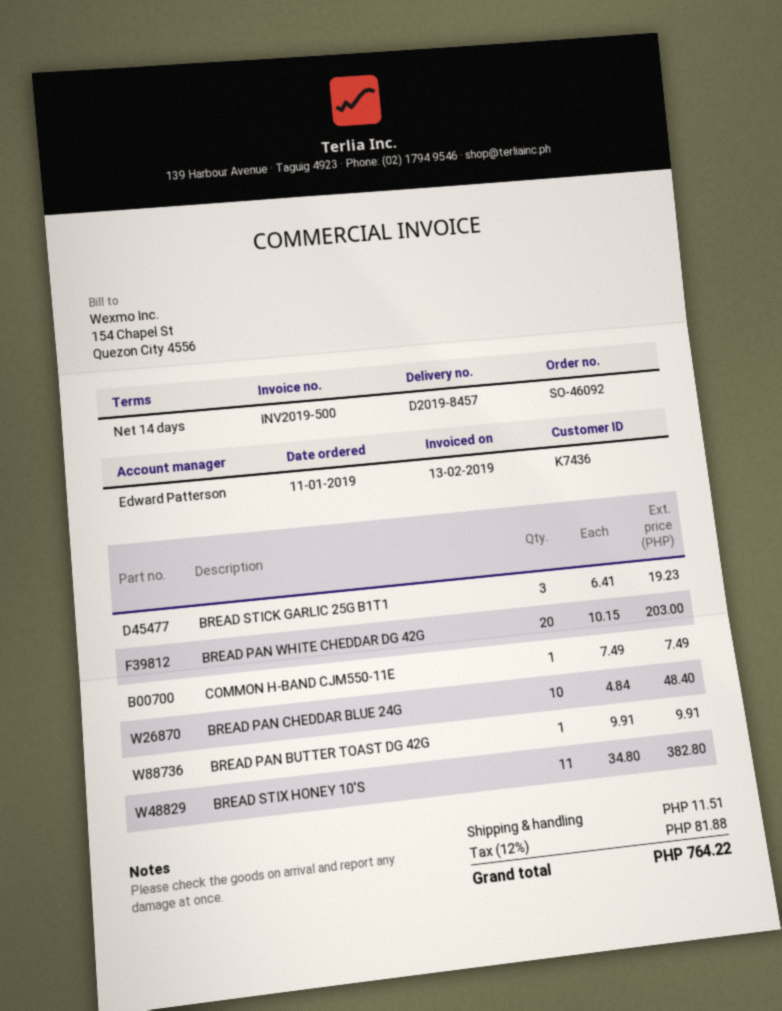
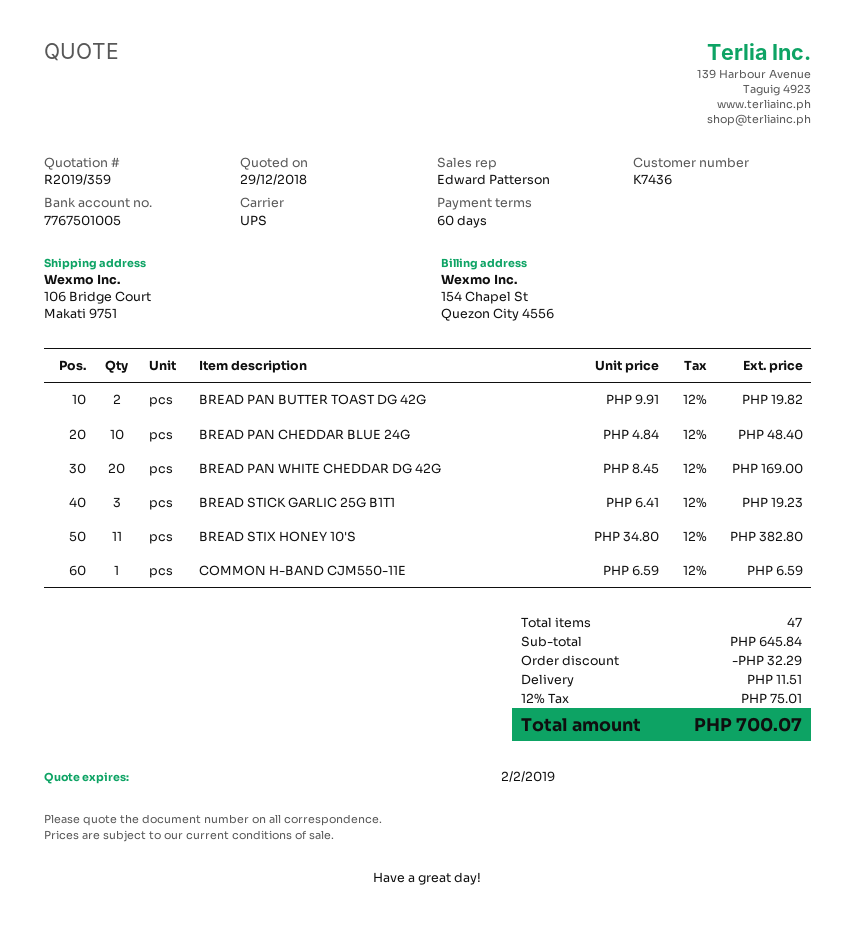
payment terms: 14 days -> 60 days
BREAD PAN WHITE CHEDDAR DG 42G: 20 x 10.15 = 203.00 -> 20 x 8.45 = 169.00
COMMON H-BAND CJM550-11E: 1 x 7.49 = 7.49 -> 1 x 6.59 = 6.59
BREAD PAN BUTTER TOAST DG 42G: 1 x 9.91 = 9.91 -> 2 x 9.91 = 19.82
discount: none -> 32.29
tax: 12% = 81.88 -> 12% = 75.01
total: 764.22 -> 700.07

